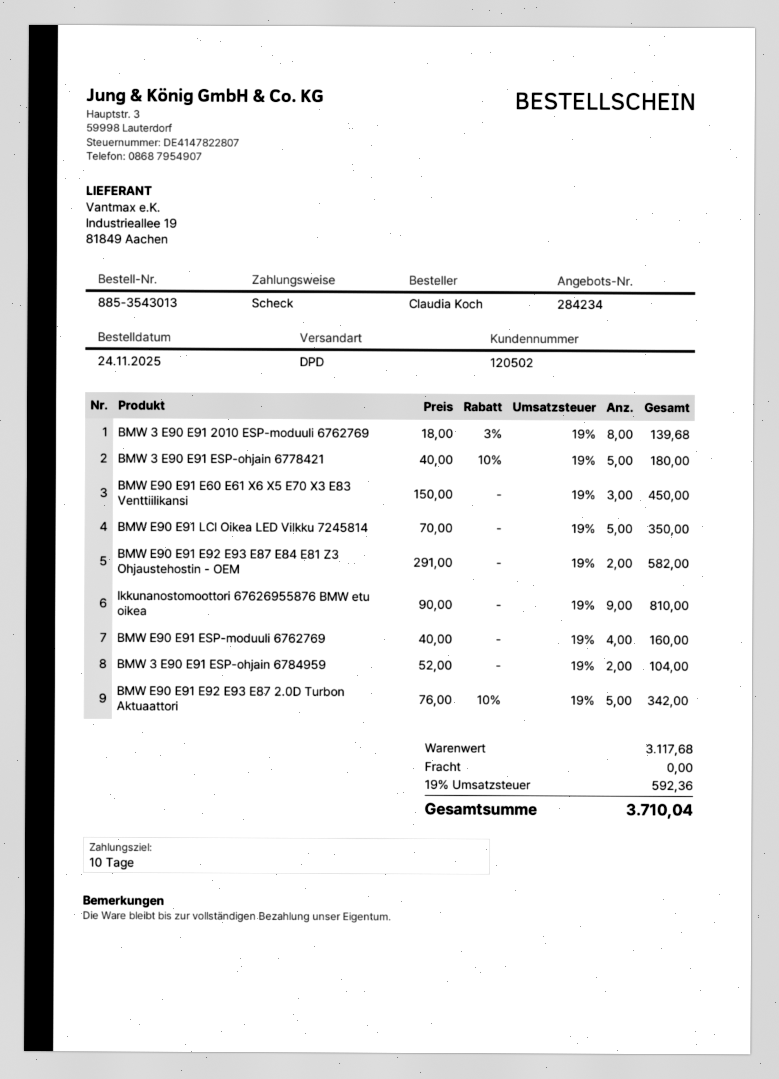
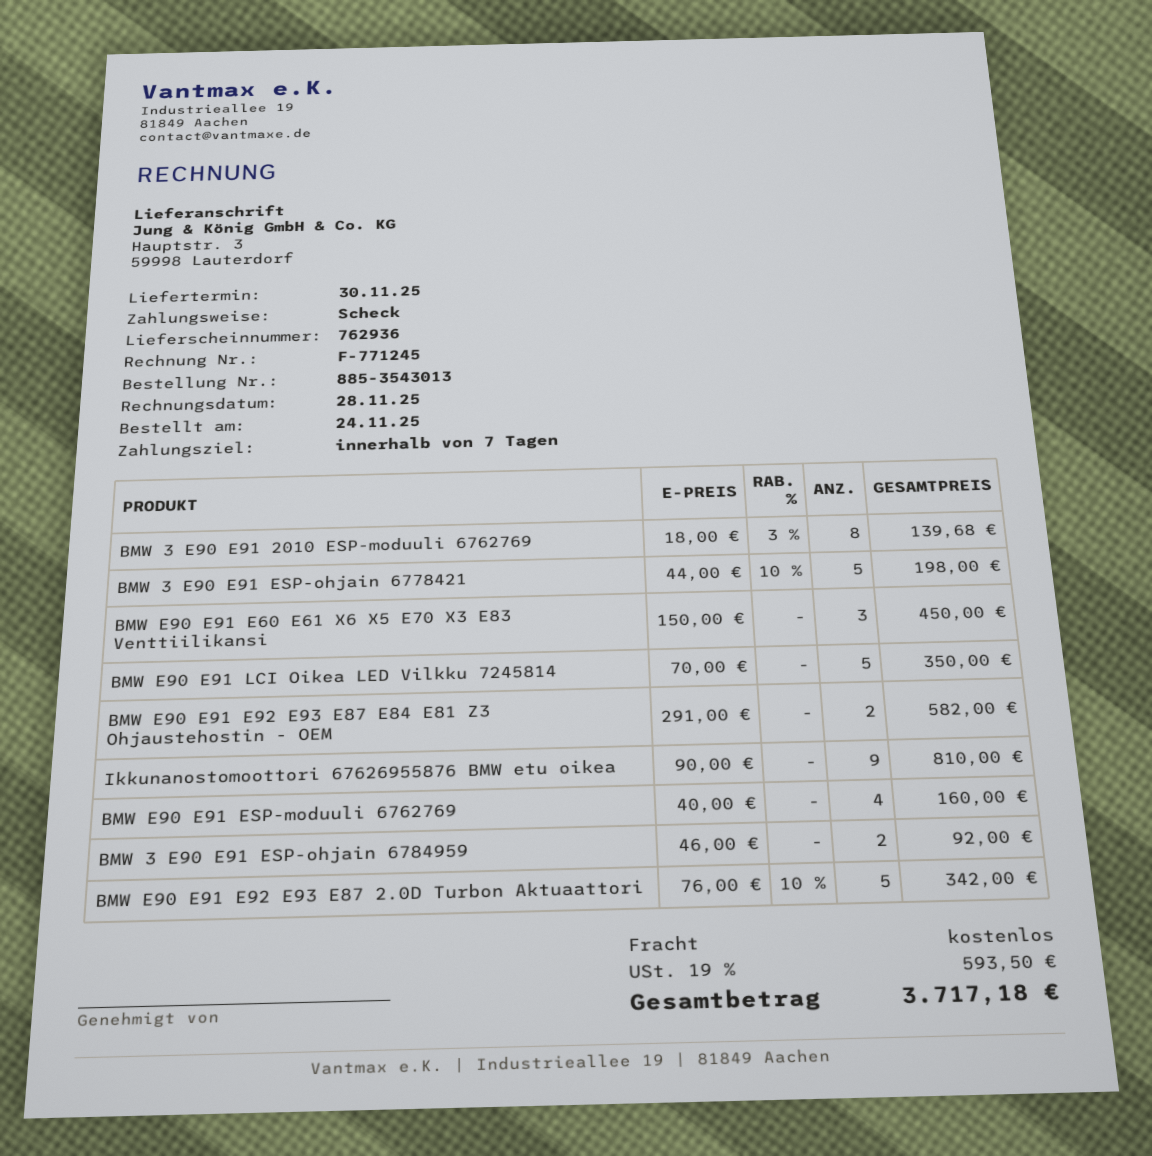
payment terms: 10 days -> 7 days
BMW 3 E90 E91 ESP-ohjain 6778421: 5 x 40.00 - 10% = 180.00 -> 5 x 44.00 - 10% = 198.00
BMW 3 E90 E91 ESP-ohjain 6784959: 2 x 52.00 = 104.00 -> 2 x 46.00 = 92.00
tax: 19% = 592.36 -> 19% = 593.50
total: 3710.04 -> 3717.18

